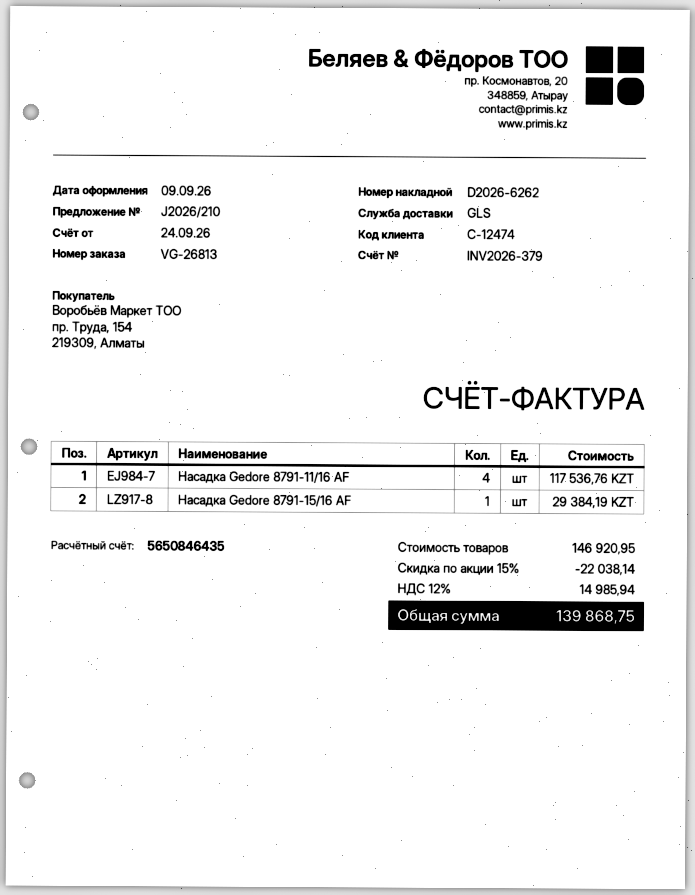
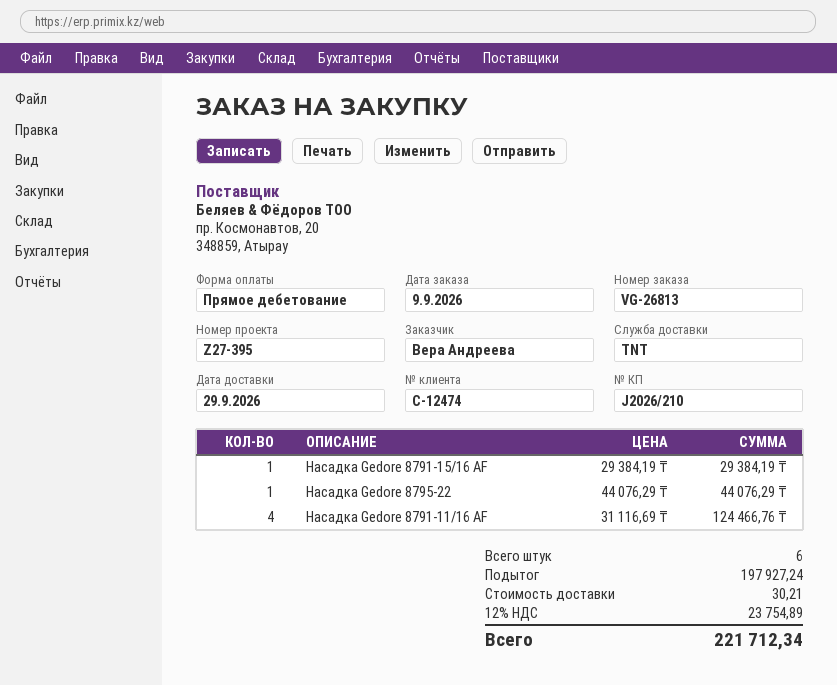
shipping method: GLS -> TNT
Насадка Gedore 8791-11/16 AF: 4 for 117536.76 -> 4 for 124466.76
Насадка Gedore 8795-22: none -> 1 for 44076.29
subtotal: 146920.95 -> 197927.24
discount: 15% = 22038.14 -> none
shipping: none -> 30.21
tax: 12% = 14985.94 -> 12% = 23754.89
total: 139868.75 -> 221712.34

